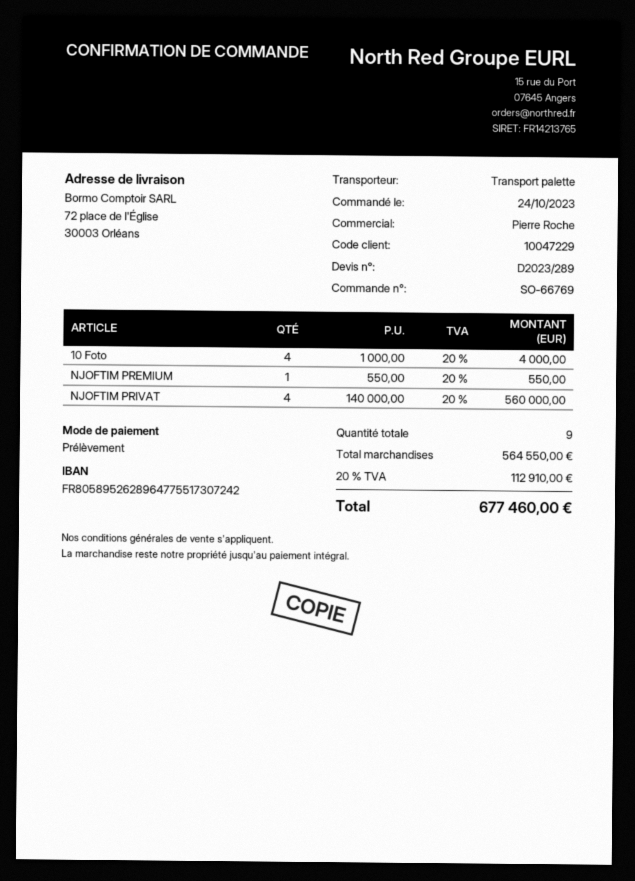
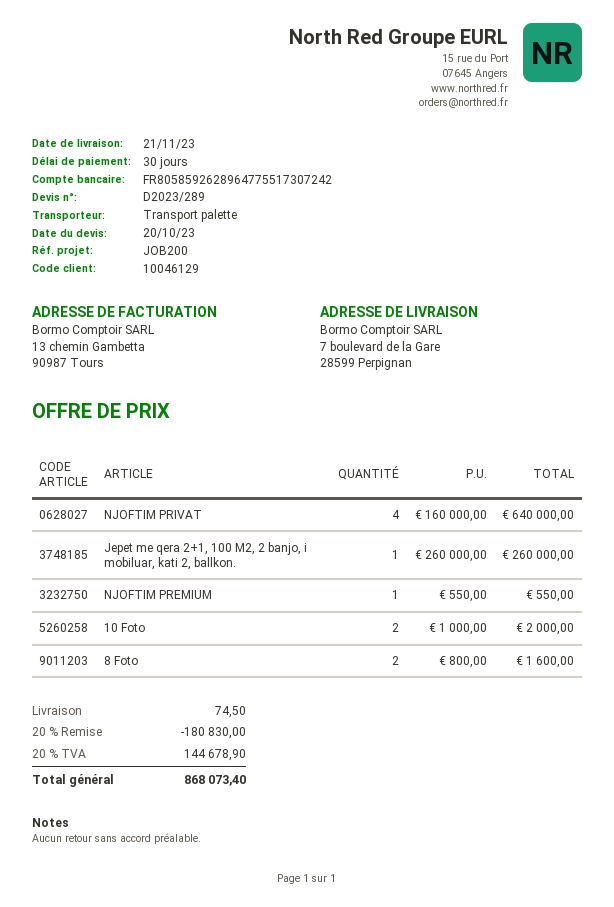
customer number: 10047229 -> 10046129
bank account: FR8058952628964775517307242 -> FR8058592628964775517307242
ship to: 72 place de l'Église, 30003 Orléans -> 7 boulevard de la Gare, 28599 Perpignan
10 Foto: 4 x 1000.00 = 4000.00 -> 2 x 1000.00 = 2000.00
NJOFTIM PRIVAT: 4 x 140000.00 = 560000.00 -> 4 x 160000.00 = 640000.00
Jepet me qera 2+1, 100 M2, 2 banjo, i mobiluar, kati 2, ballkon.: none -> 1 x 260000.00 = 260000.00
8 Foto: none -> 2 x 800.00 = 1600.00
discount: none -> 20% = 180830.00
shipping: none -> 74.50
tax: 20% = 112910.00 -> 20% = 144678.90
total: 677460.00 -> 868073.40

